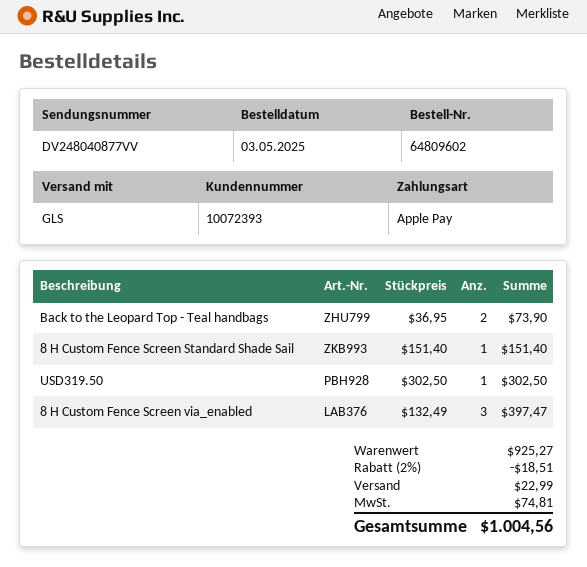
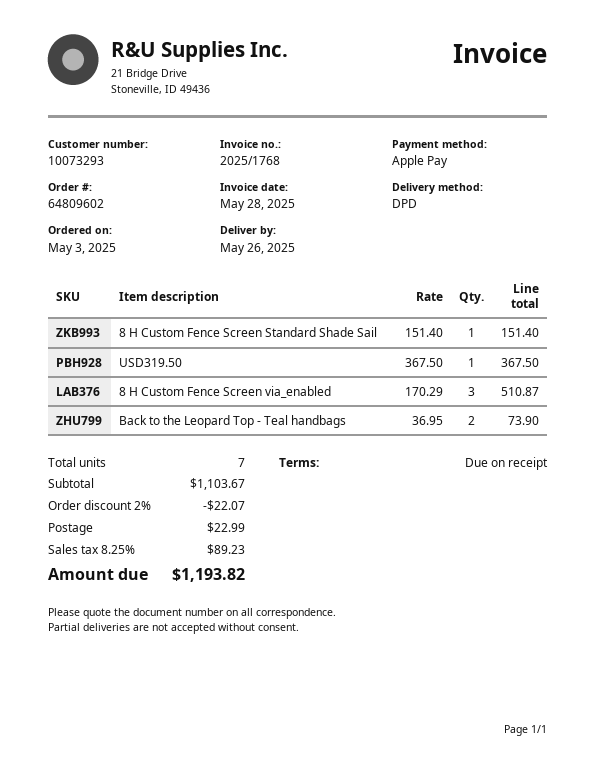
customer number: 10072393 -> 10073293
shipping method: GLS -> DPD
USD319.50: 1 x 302.50 = 302.50 -> 1 x 367.50 = 367.50
8 H Custom Fence Screen via_enabled: 3 x 132.49 = 397.47 -> 3 x 170.29 = 510.87
subtotal: 925.27 -> 1103.67
discount: 2% = 18.51 -> 2% = 22.07
tax: 74.81 -> 89.23
total: 1004.56 -> 1193.82

